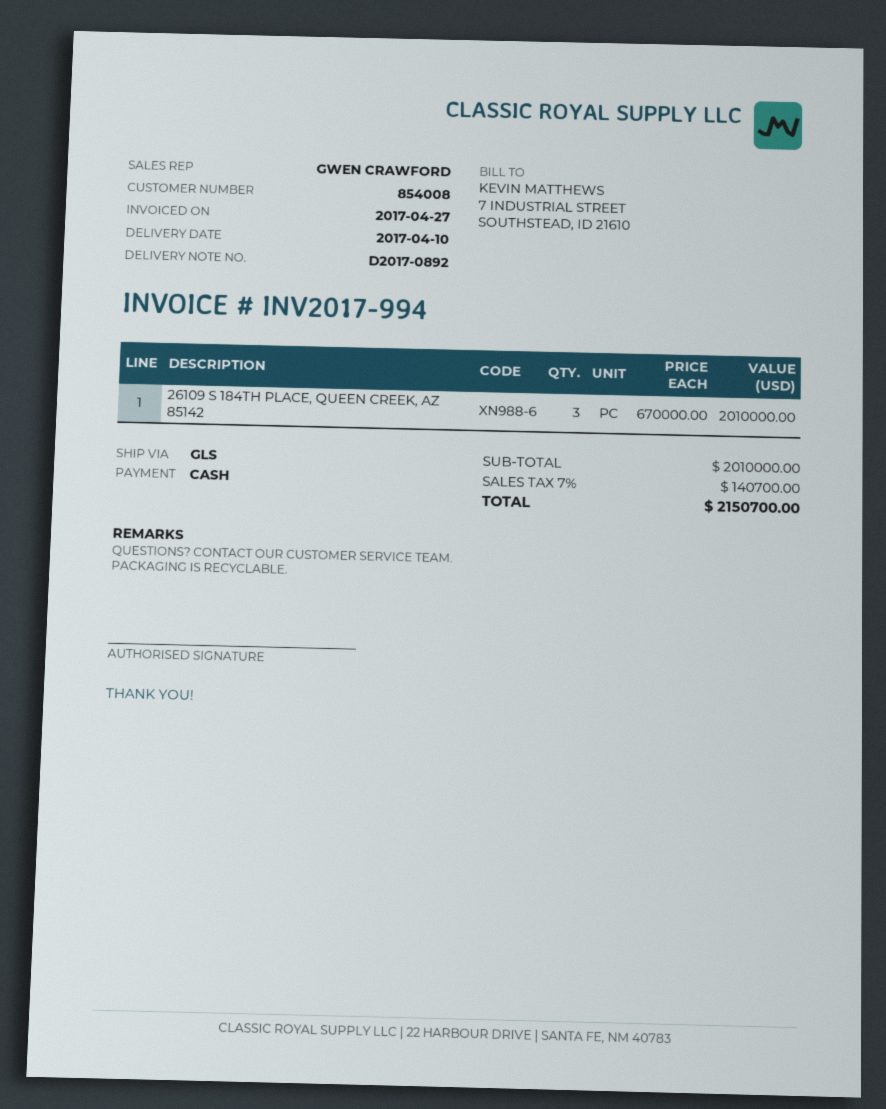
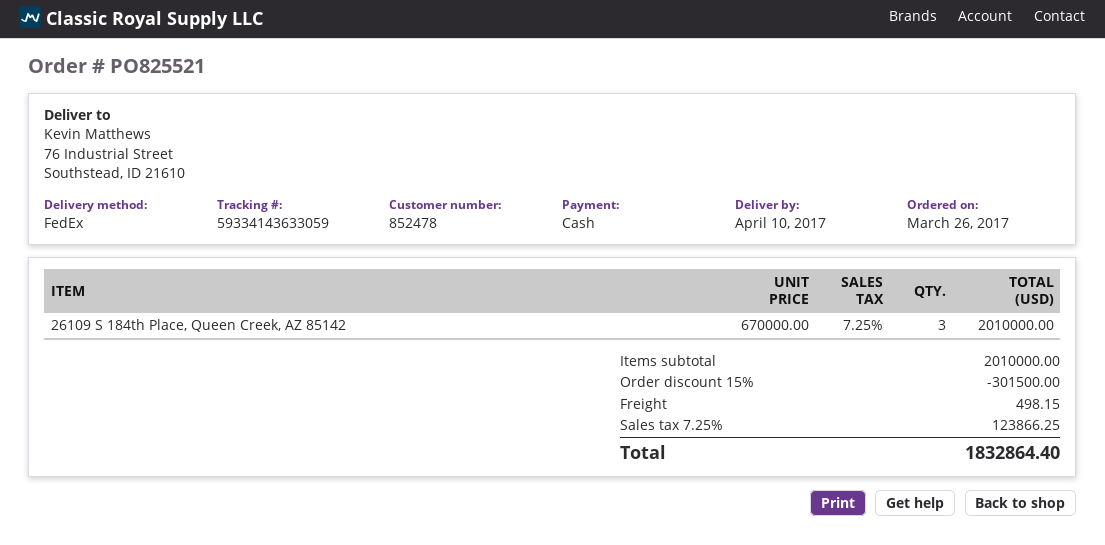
customer number: 854008 -> 852478
shipping method: GLS -> FedEx
discount: none -> 15% = 301500.00
shipping: none -> 498.15
tax: 7% = 140700.00 -> 7.25% = 123866.25
total: 2150700.00 -> 1832864.40

